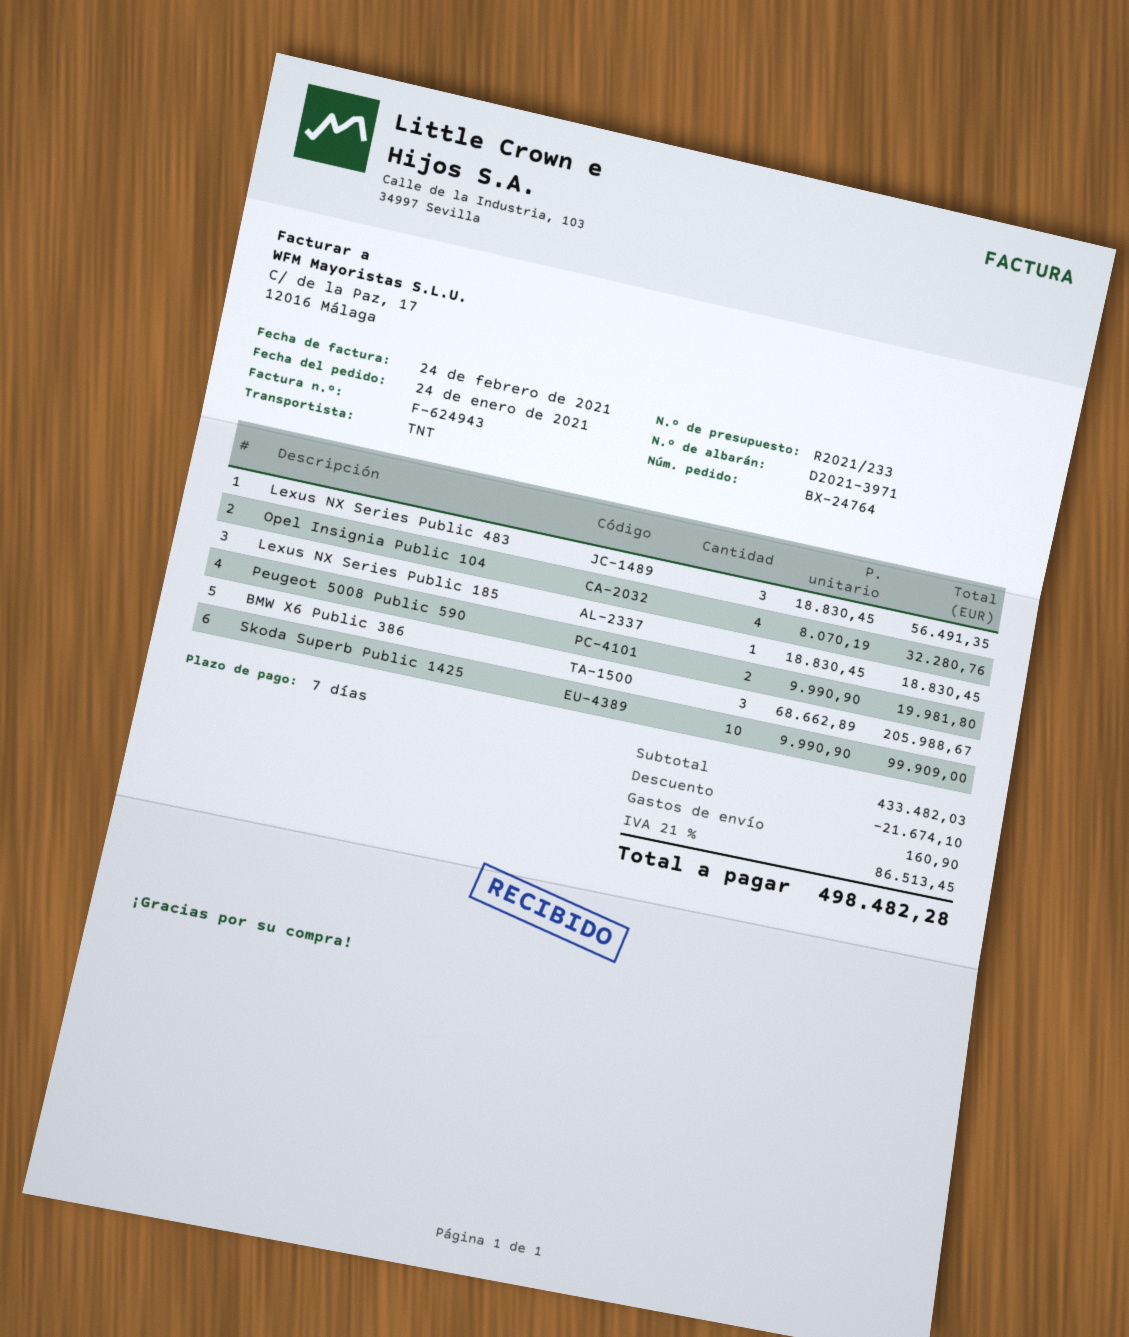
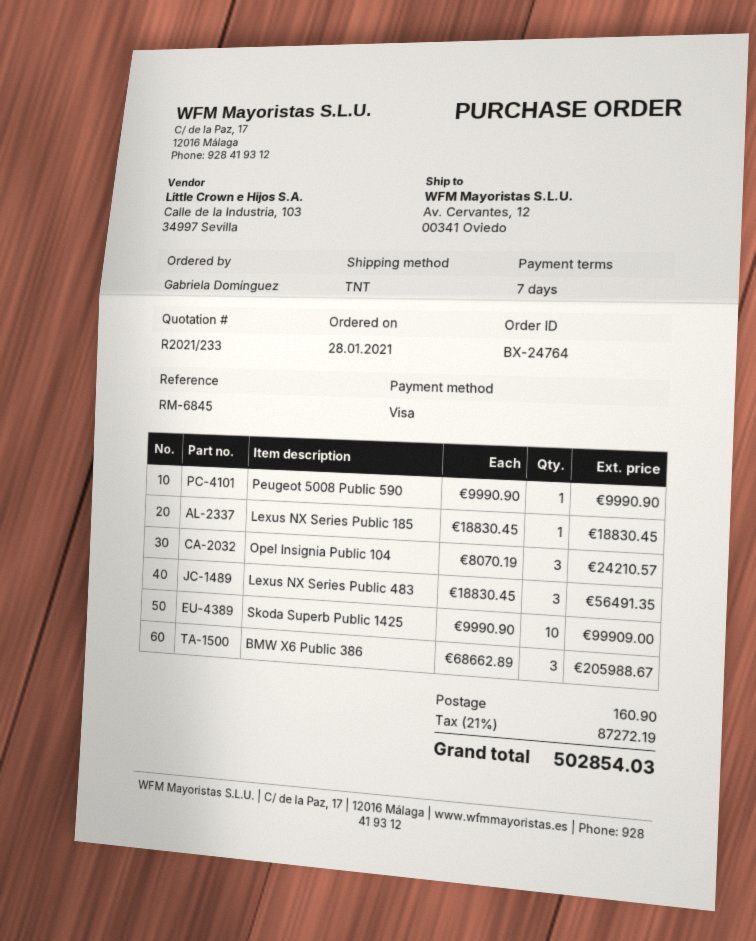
order date: 2021-01-24 -> 2021-01-28
Opel Insignia Public 104: 4 x 8070.19 = 32280.76 -> 3 x 8070.19 = 24210.57
Peugeot 5008 Public 590: 2 x 9990.90 = 19981.80 -> 1 x 9990.90 = 9990.90
discount: 21674.10 -> none
tax: 21% = 86513.45 -> 21% = 87272.19
total: 498482.28 -> 502854.03

